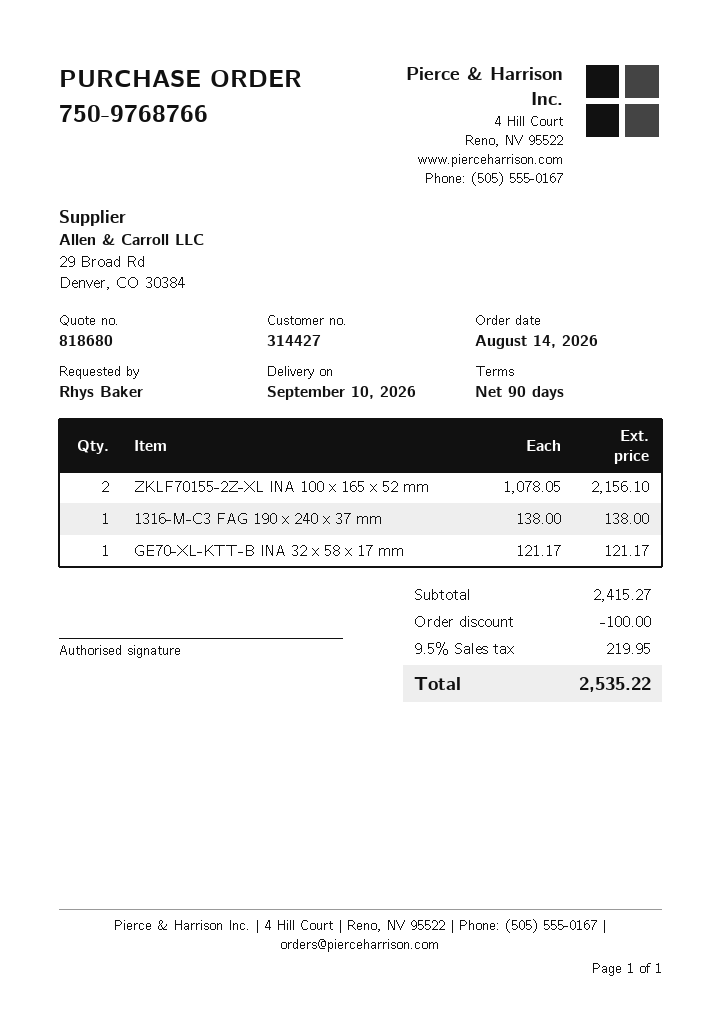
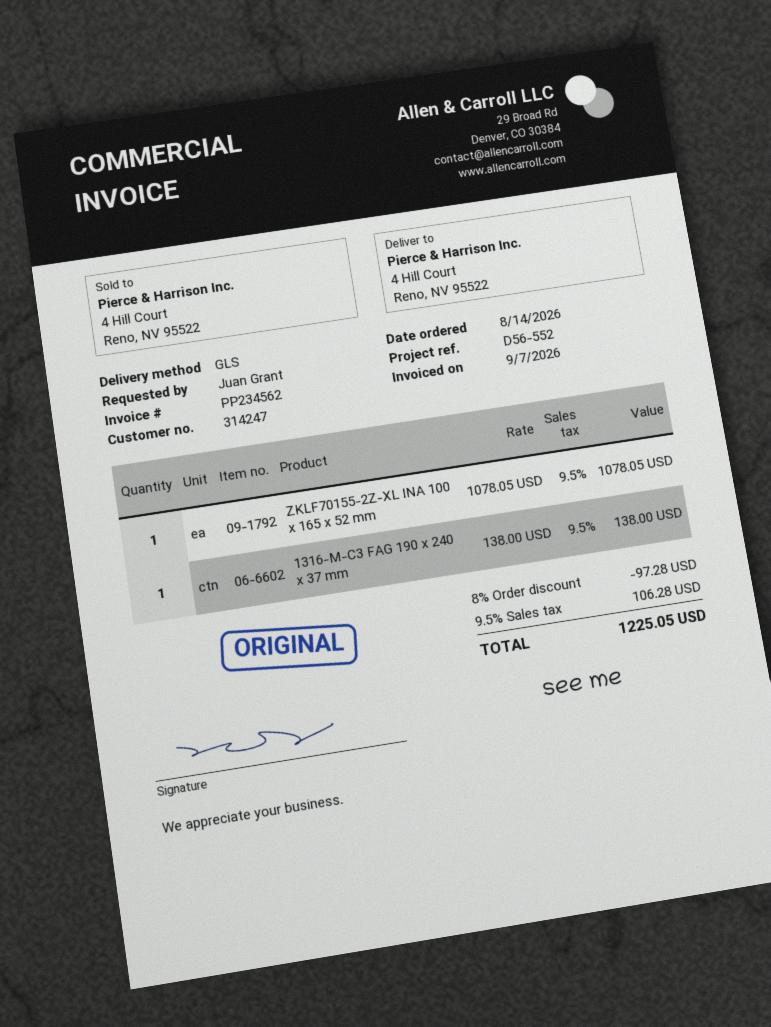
customer number: 314427 -> 314247
ordered by: Rhys Baker -> Juan Grant
ZKLF70155-2Z-XL INA 100 x 165 x 52 mm: 2 x 1078.05 = 2156.10 -> 1 x 1078.05 = 1078.05
GE70-XL-KTT-B INA 32 x 58 x 17 mm: 1 x 121.17 = 121.17 -> none
discount: 100.00 -> 97.28
tax: 9.5% = 219.95 -> 9.5% = 106.28
total: 2535.22 -> 1225.05

